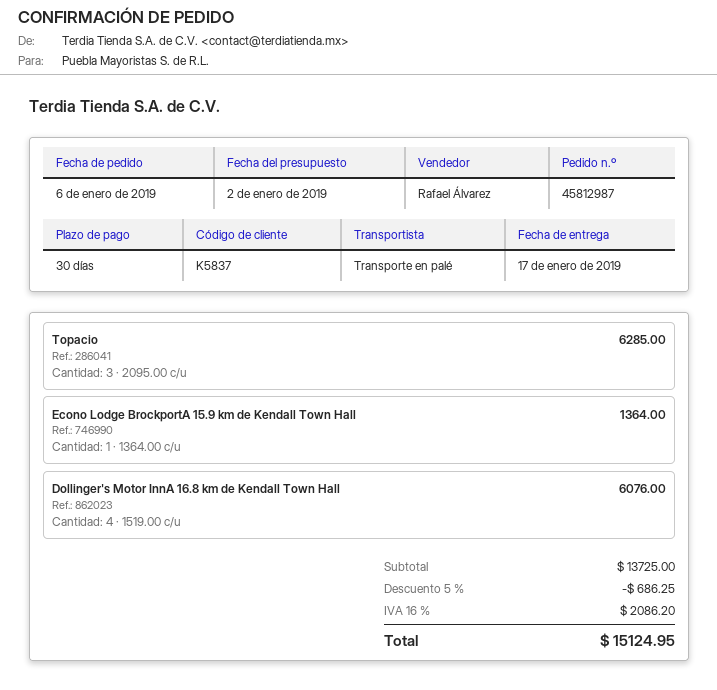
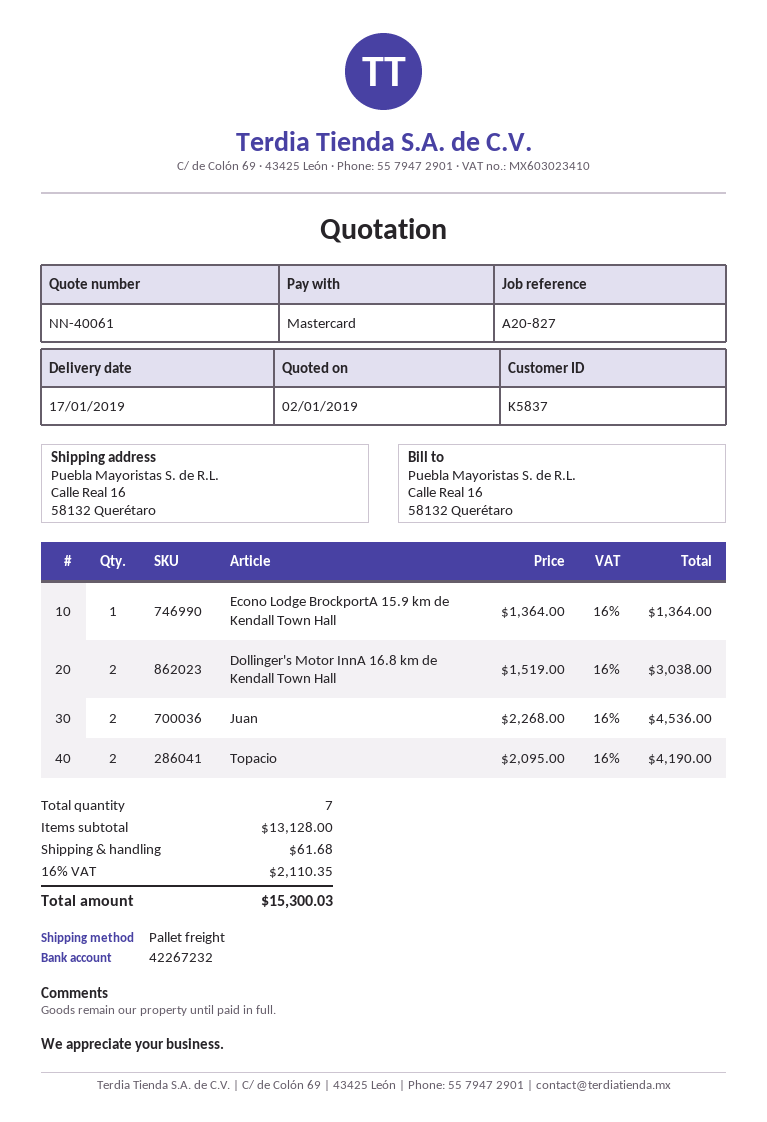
Topacio: 3 x 2095.00 = 6285.00 -> 2 x 2095.00 = 4190.00
Dollinger's Motor InnA 16.8 km de Kendall Town Hall: 4 x 1519.00 = 6076.00 -> 2 x 1519.00 = 3038.00
Juan: none -> 2 x 2268.00 = 4536.00
subtotal: 13725.00 -> 13128.00
discount: 5% = 686.25 -> none
shipping: none -> 61.68
tax: 16% = 2086.20 -> 16% = 2110.35
total: 15124.95 -> 15300.03

